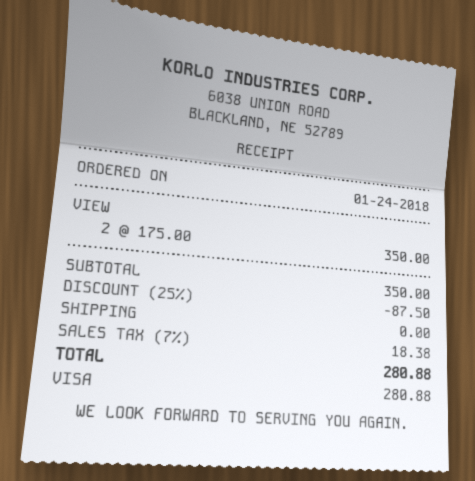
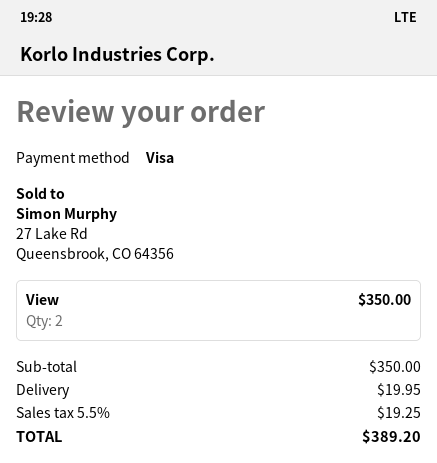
discount: 25% = 87.50 -> none
shipping: 0.00 -> 19.95
tax: 7% = 18.38 -> 5.5% = 19.25
total: 280.88 -> 389.20

